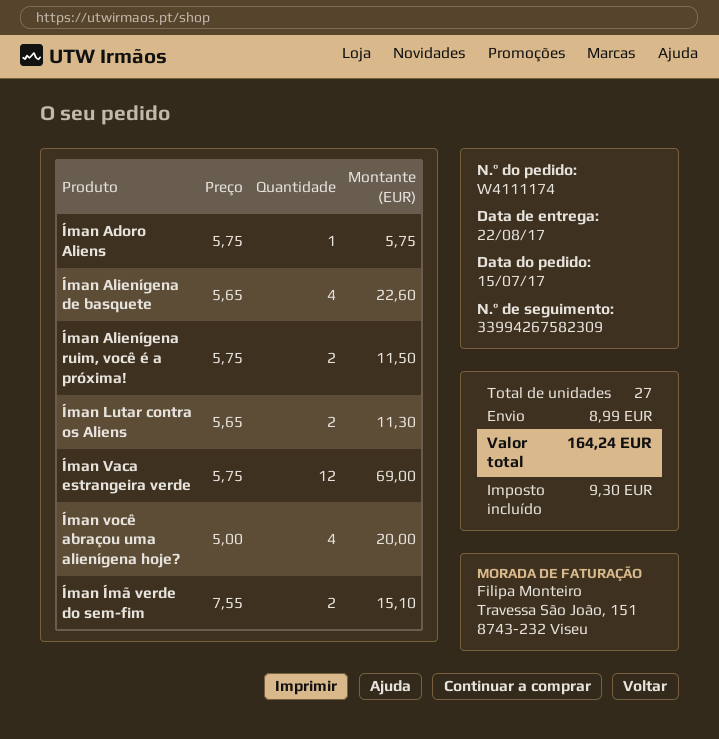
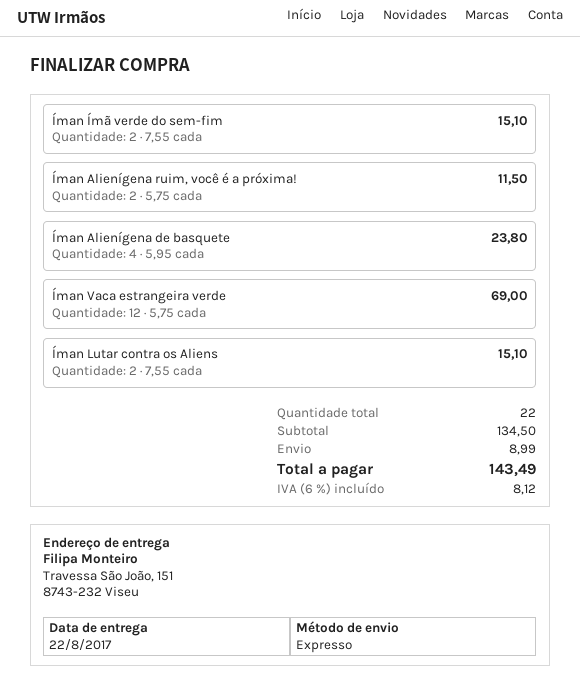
Íman Adoro Aliens: 1 x 5.75 = 5.75 -> none
Íman Alienígena de basquete: 4 x 5.65 = 22.60 -> 4 x 5.95 = 23.80
Íman Lutar contra os Aliens: 2 x 5.65 = 11.30 -> 2 x 7.55 = 15.10
Íman você abraçou uma alienígena hoje?: 4 x 5.00 = 20.00 -> none
total quantity: 27 -> 22
tax: 9.30 -> 8.12
total: 164.24 -> 143.49

